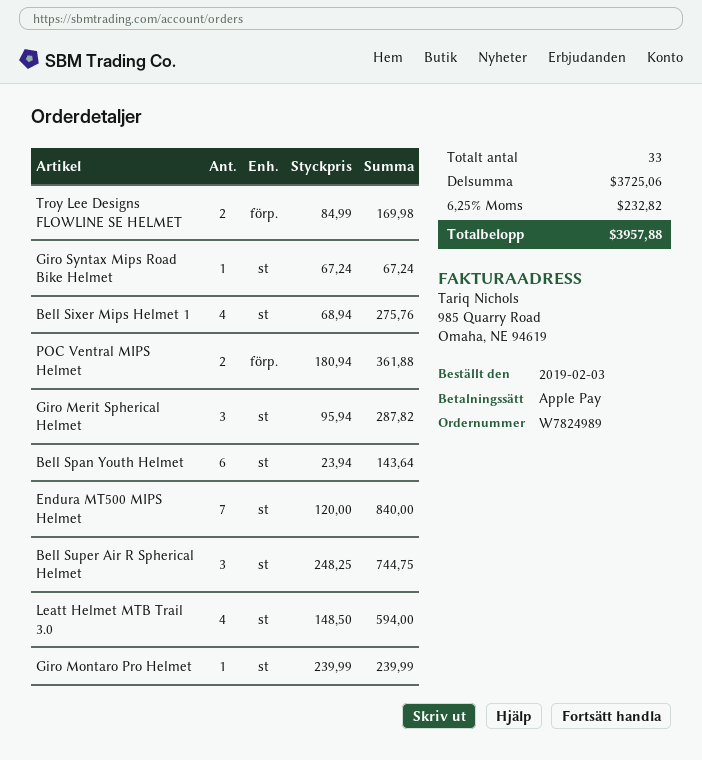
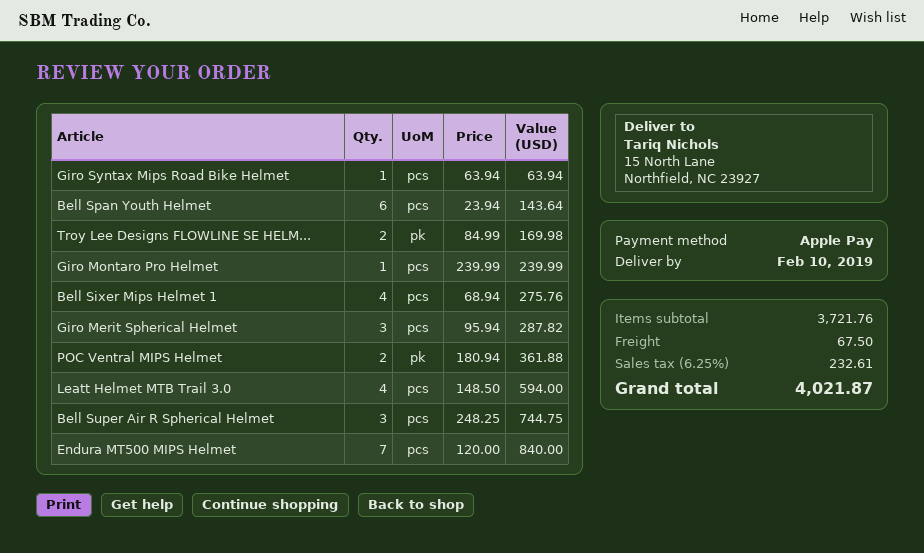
Giro Syntax Mips Road Bike Helmet: 1 x 67.24 = 67.24 -> 1 x 63.94 = 63.94
subtotal: 3725.06 -> 3721.76
shipping: none -> 67.50
tax: 6.25% = 232.82 -> 6.25% = 232.61
total: 3957.88 -> 4021.87

